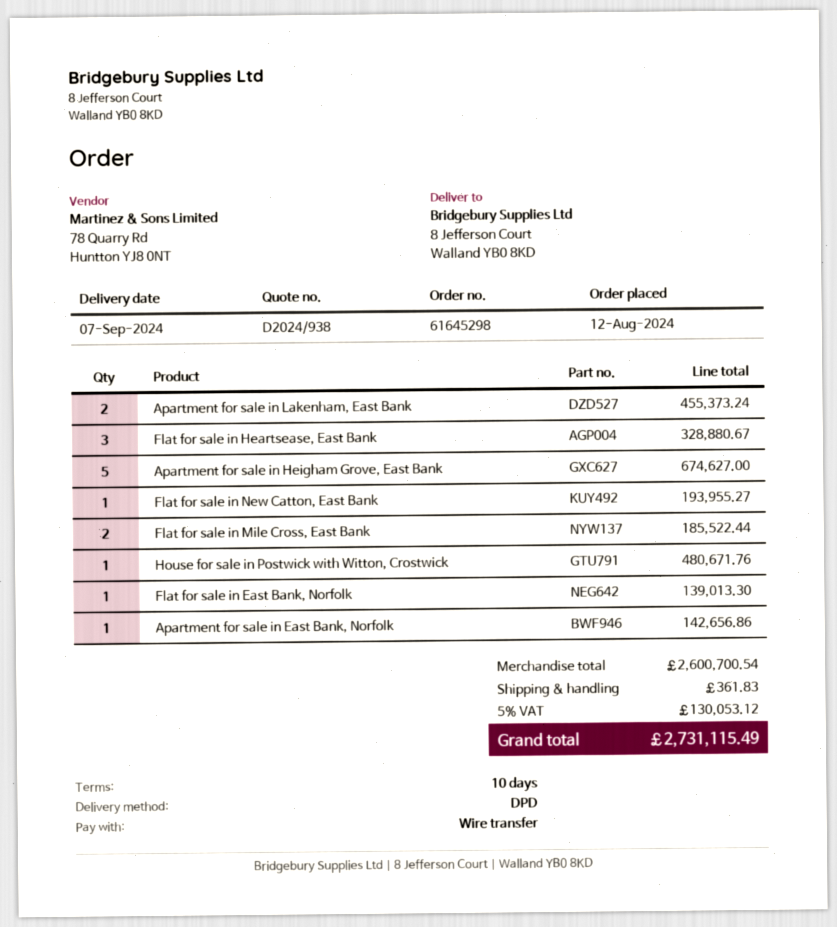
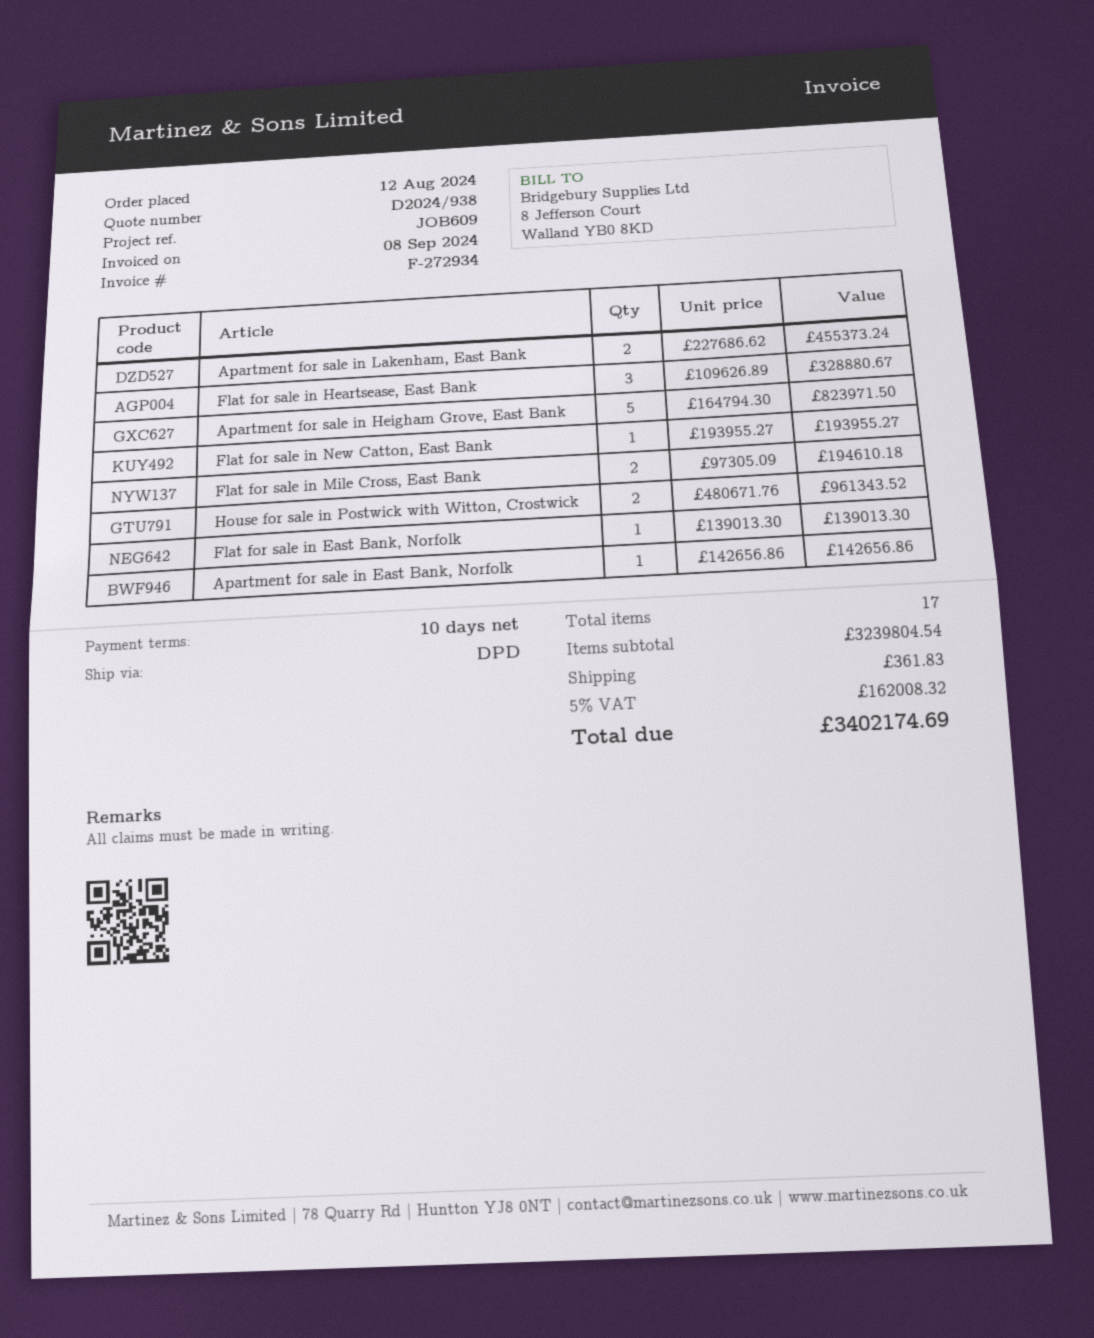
Apartment for sale in Heigham Grove, East Bank: 5 for 674627.00 -> 5 for 823971.50
Flat for sale in Mile Cross, East Bank: 2 for 185522.44 -> 2 for 194610.18
House for sale in Postwick with Witton, Crostwick: 1 for 480671.76 -> 2 for 961343.52
subtotal: 2600700.54 -> 3239804.54
tax: 5% = 130053.12 -> 5% = 162008.32
total: 2731115.49 -> 3402174.69

